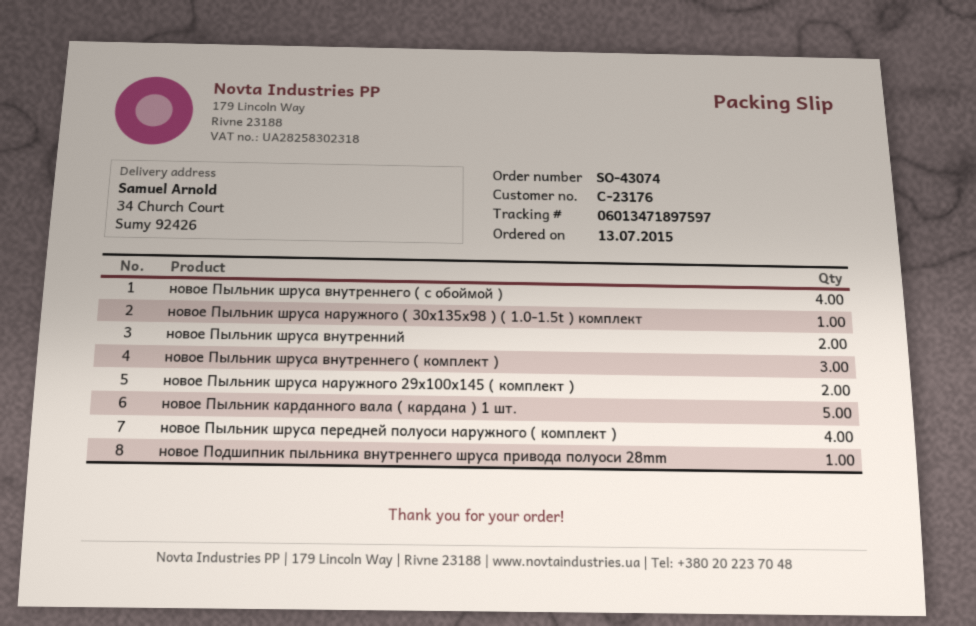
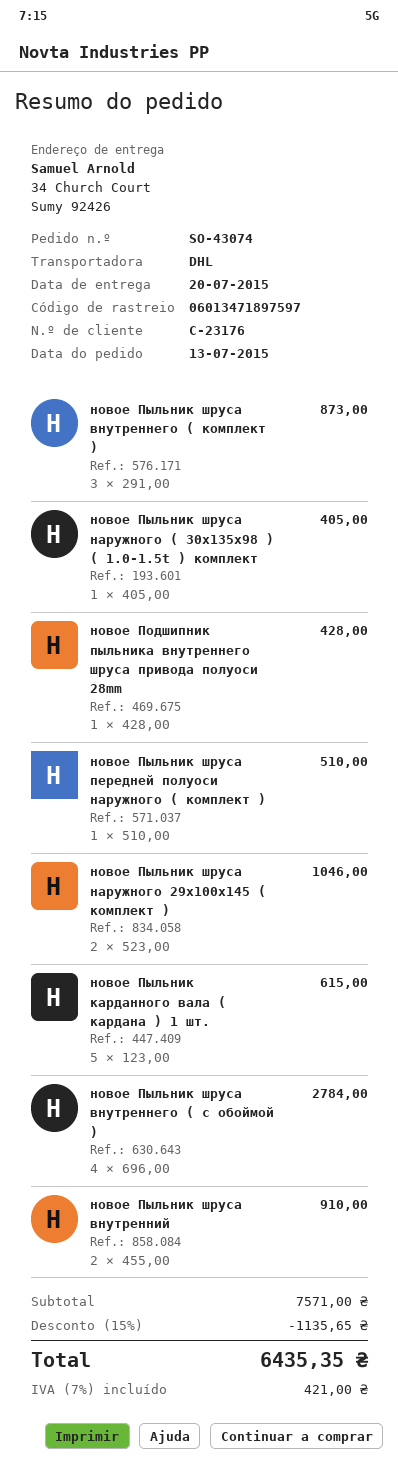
новое Пыльник шруса передней полуоси наружного ( комплект ): 4 -> 1

